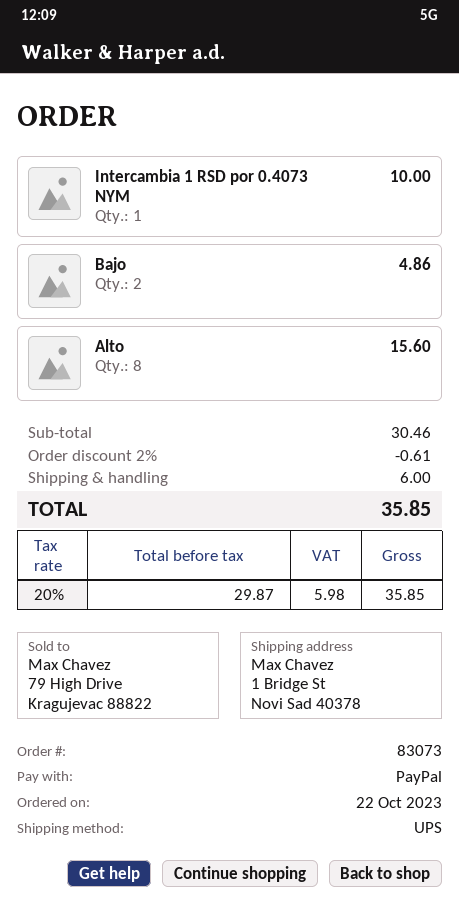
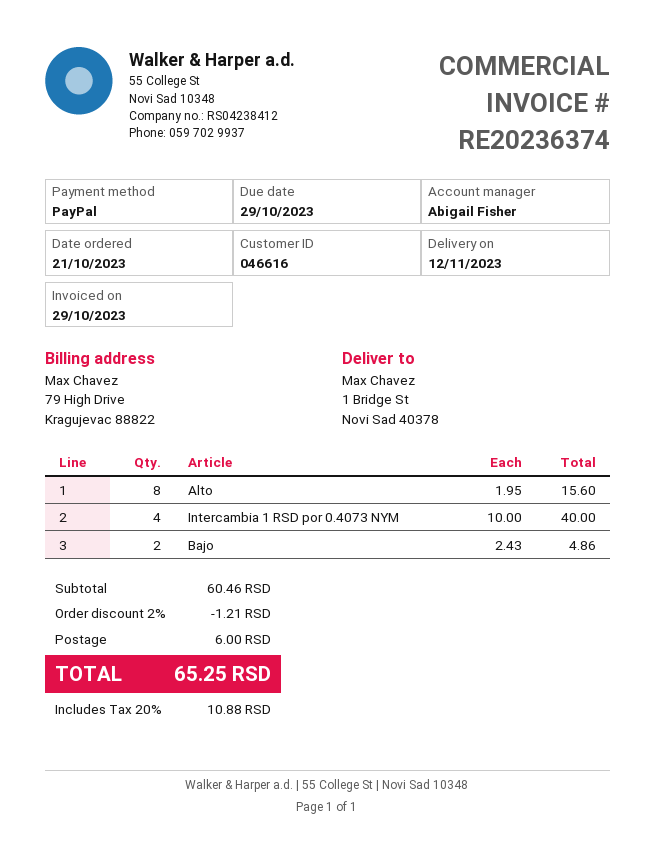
order date: 2023-10-22 -> 2023-10-21
Intercambia 1 RSD por 0.4073 NYM: 1 for 10.00 -> 4 for 40.00
subtotal: 30.46 -> 60.46
discount: 2% = 0.61 -> 2% = 1.21
tax: 20% = 5.98 -> 20% = 10.88
total: 35.85 -> 65.25

